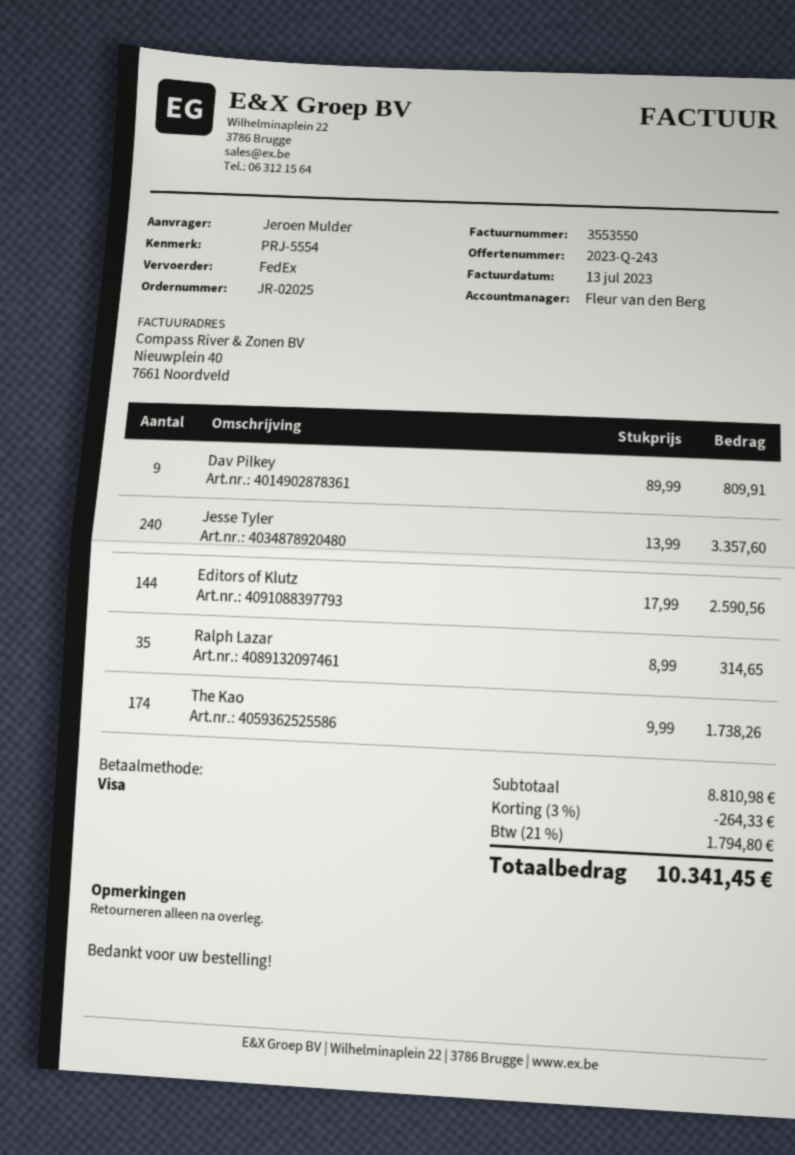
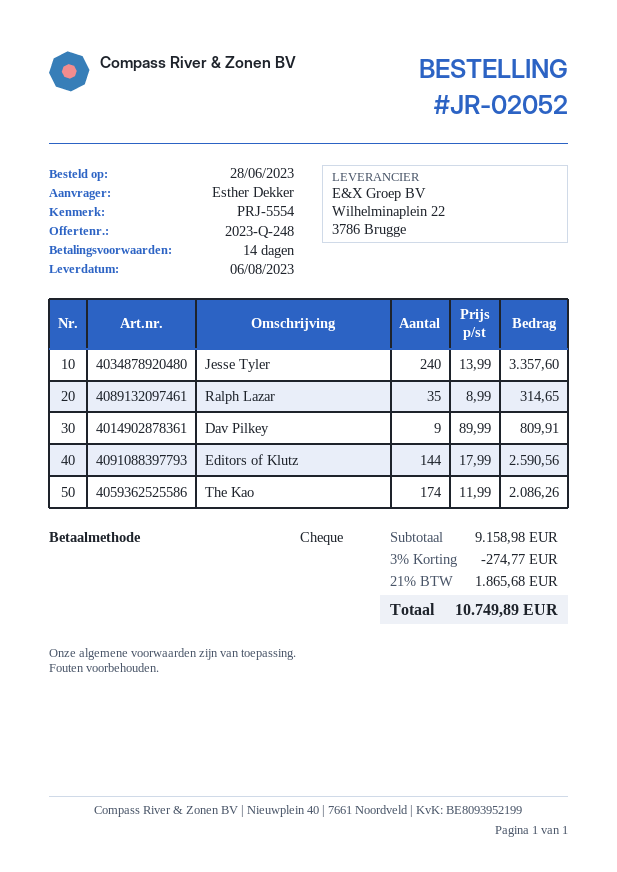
quote number: 2023-Q-243 -> 2023-Q-248
order number: JR-02025 -> JR-02052
ordered by: Jeroen Mulder -> Esther Dekker
payment method: Visa -> cheque
The Kao: 174 x 9.99 = 1738.26 -> 174 x 11.99 = 2086.26
subtotal: 8810.98 -> 9158.98
discount: 3% = 264.33 -> 3% = 274.77
tax: 21% = 1794.80 -> 21% = 1865.68
total: 10341.45 -> 10749.89

